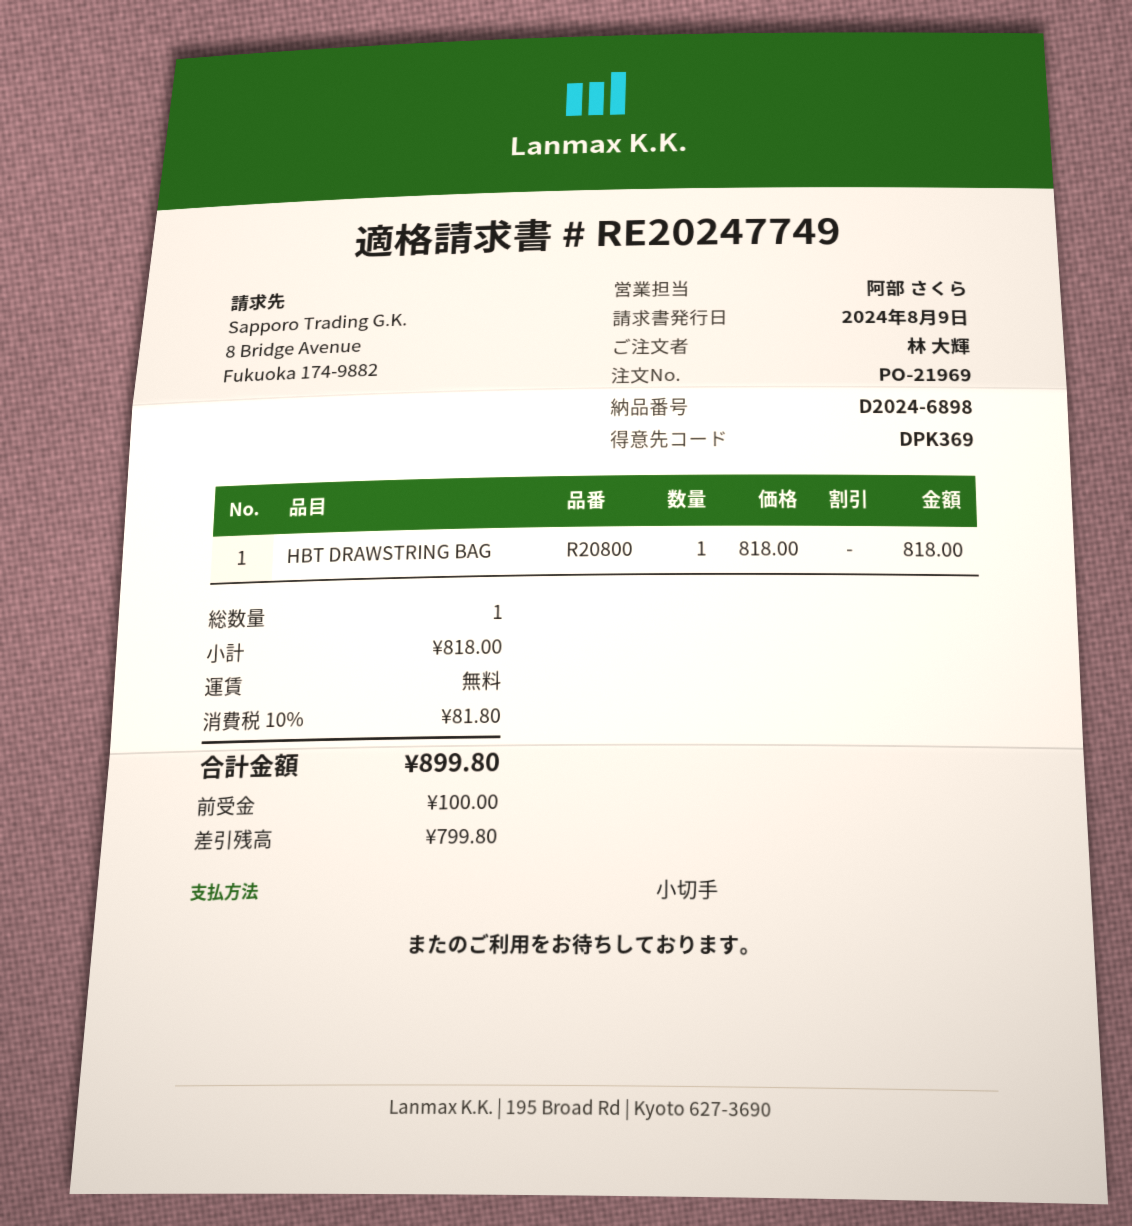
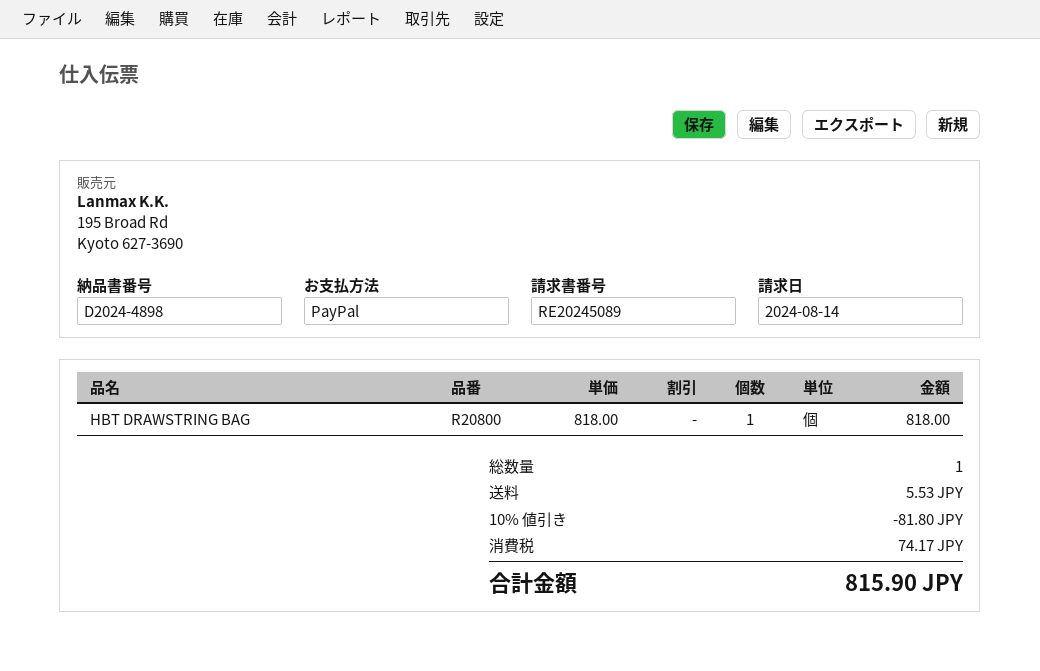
delivery note number: D2024-6898 -> D2024-4898
invoice number: RE20247749 -> RE20245089
invoice date: 2024-08-09 -> 2024-08-14
payment method: cheque -> PayPal
discount: none -> 10% = 81.80
shipping: 0.00 -> 5.53
tax: 81.80 -> 74.17
total: 899.80 -> 815.90

